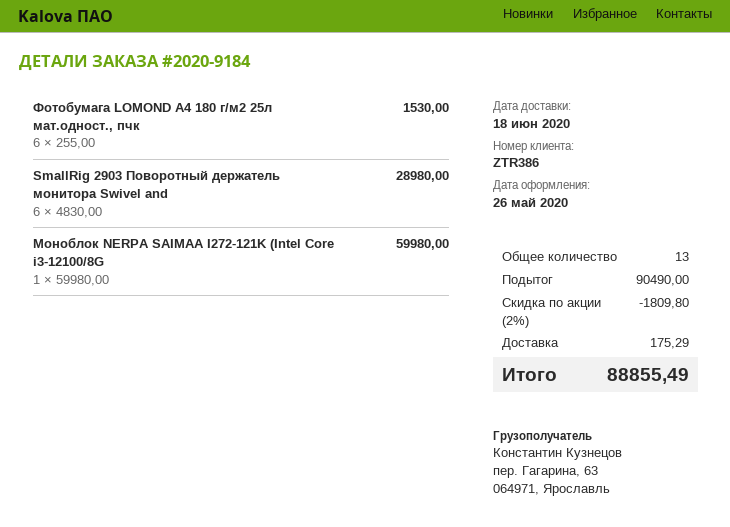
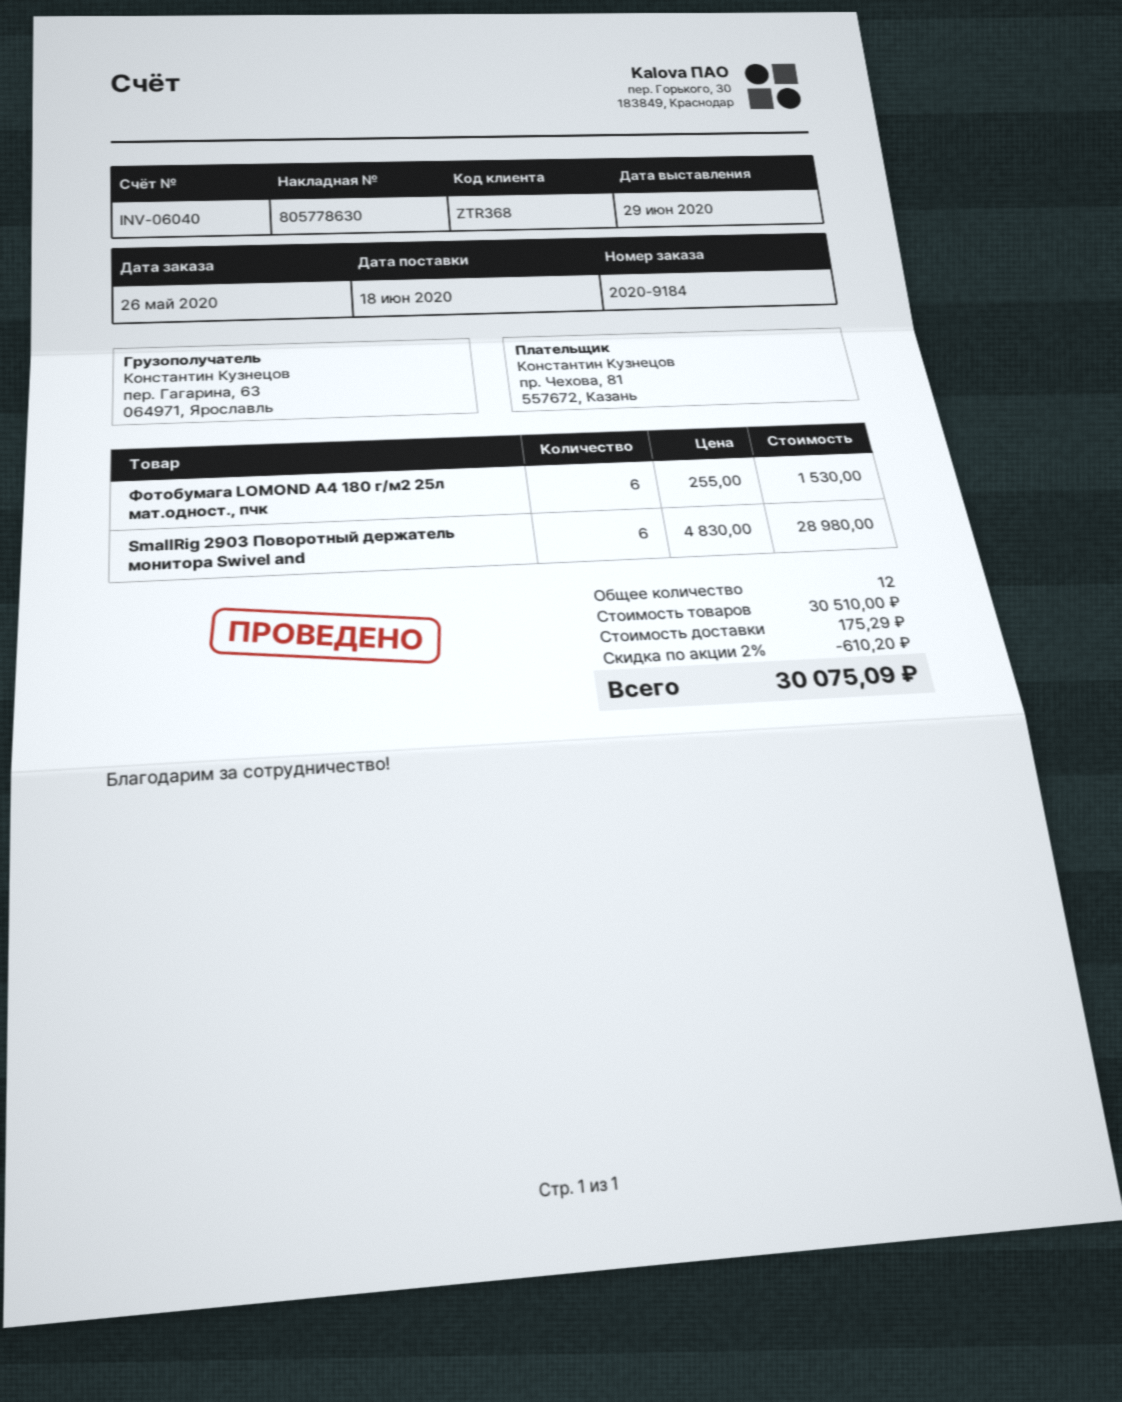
customer number: ZTR386 -> ZTR368
Моноблок NERPA SAIMAA I272-121K (Intel Core i3-12100/8G: 1 x 59980.00 = 59980.00 -> none
total quantity: 13 -> 12
subtotal: 90490.00 -> 30510.00
discount: 2% = 1809.80 -> 2% = 610.20
total: 88855.49 -> 30075.09

